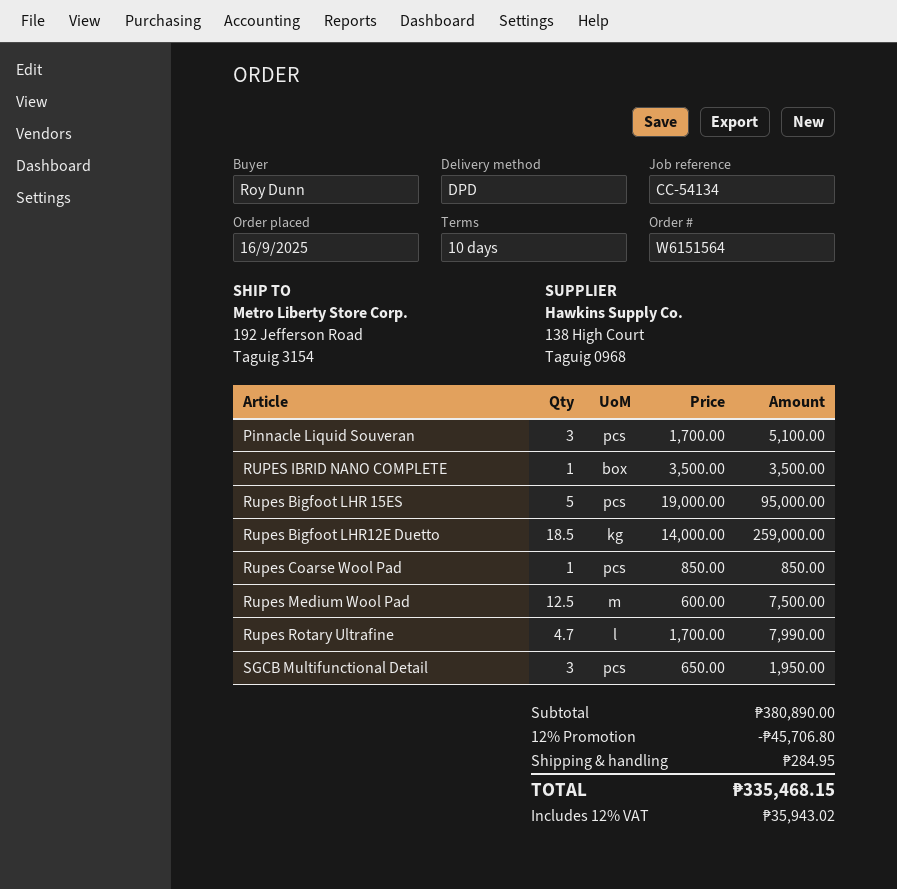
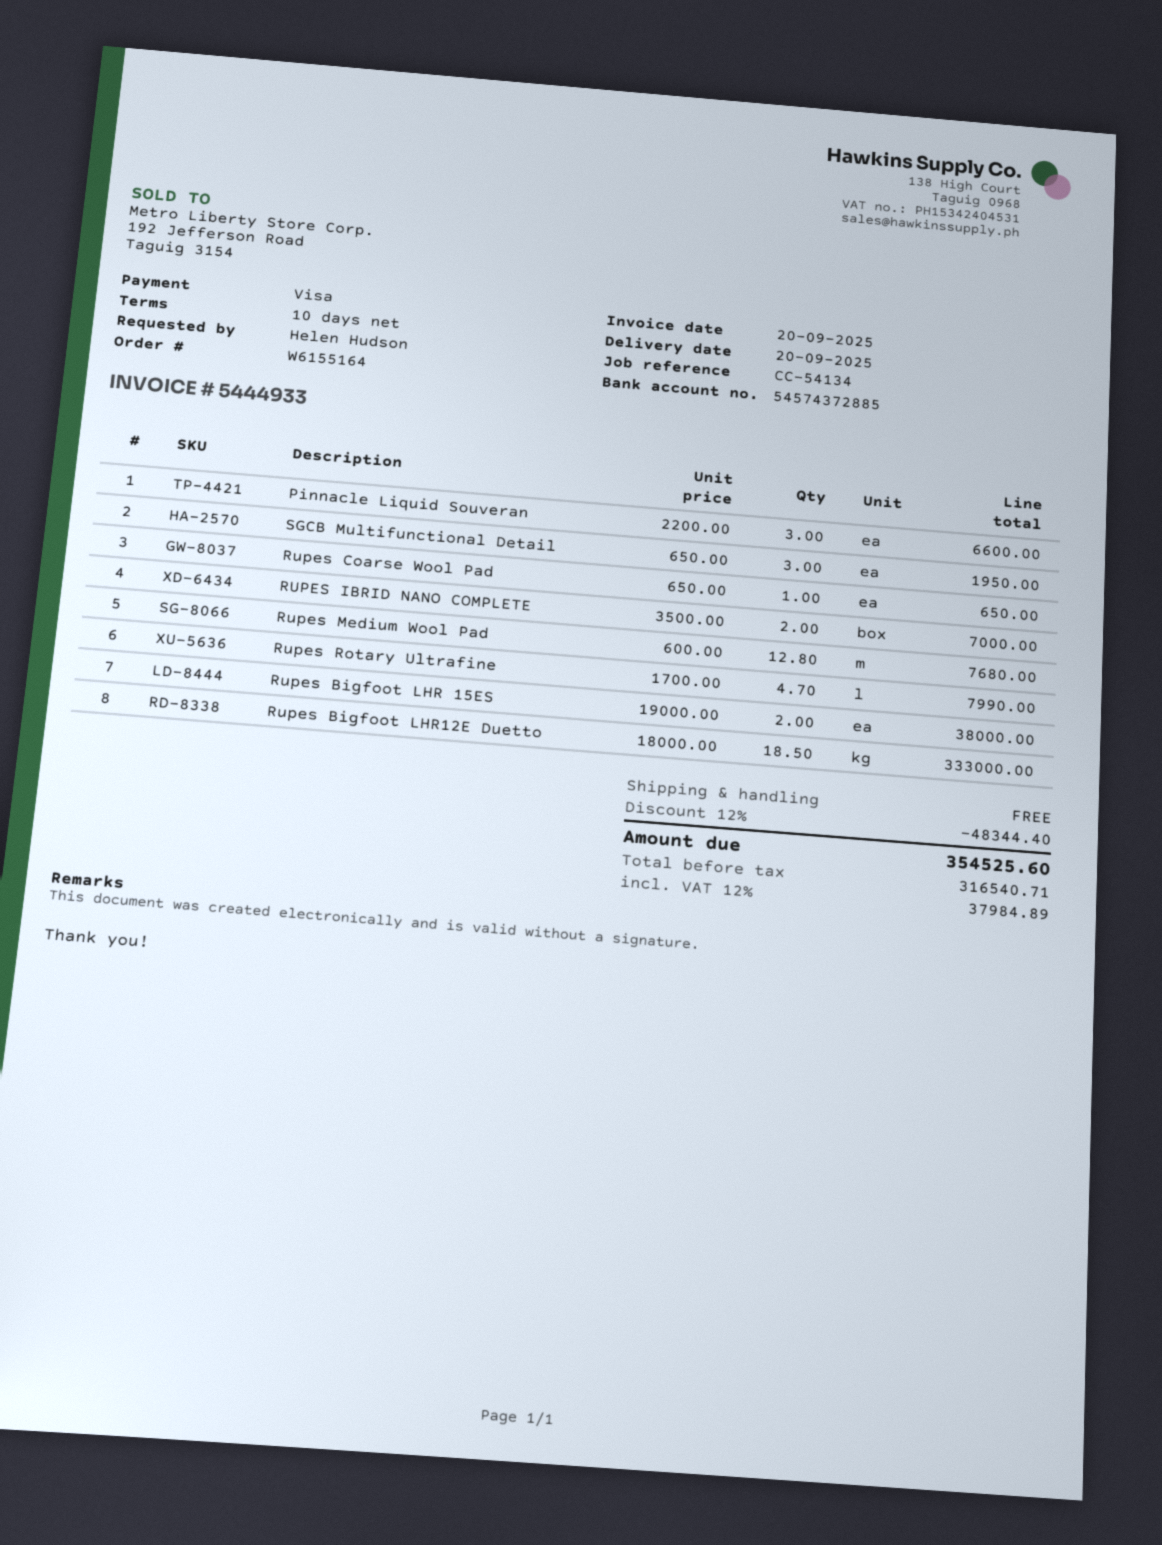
order number: W6151564 -> W6155164
ordered by: Roy Dunn -> Helen Hudson
Pinnacle Liquid Souveran: 3 x 1700.00 = 5100.00 -> 3 x 2200.00 = 6600.00
RUPES IBRID NANO COMPLETE: 1 x 3500.00 = 3500.00 -> 2 x 3500.00 = 7000.00
Rupes Bigfoot LHR 15ES: 5 x 19000.00 = 95000.00 -> 2 x 19000.00 = 38000.00
Rupes Bigfoot LHR12E Duetto: 18.5 x 14000.00 = 259000.00 -> 18.5 x 18000.00 = 333000.00
Rupes Coarse Wool Pad: 1 x 850.00 = 850.00 -> 1 x 650.00 = 650.00
Rupes Medium Wool Pad: 12.5 x 600.00 = 7500.00 -> 12.8 x 600.00 = 7680.00
discount: 12% = 45706.80 -> 12% = 48344.40
shipping: 284.95 -> 0.00
tax: 12% = 35943.02 -> 12% = 37984.89
total: 335468.15 -> 354525.60

